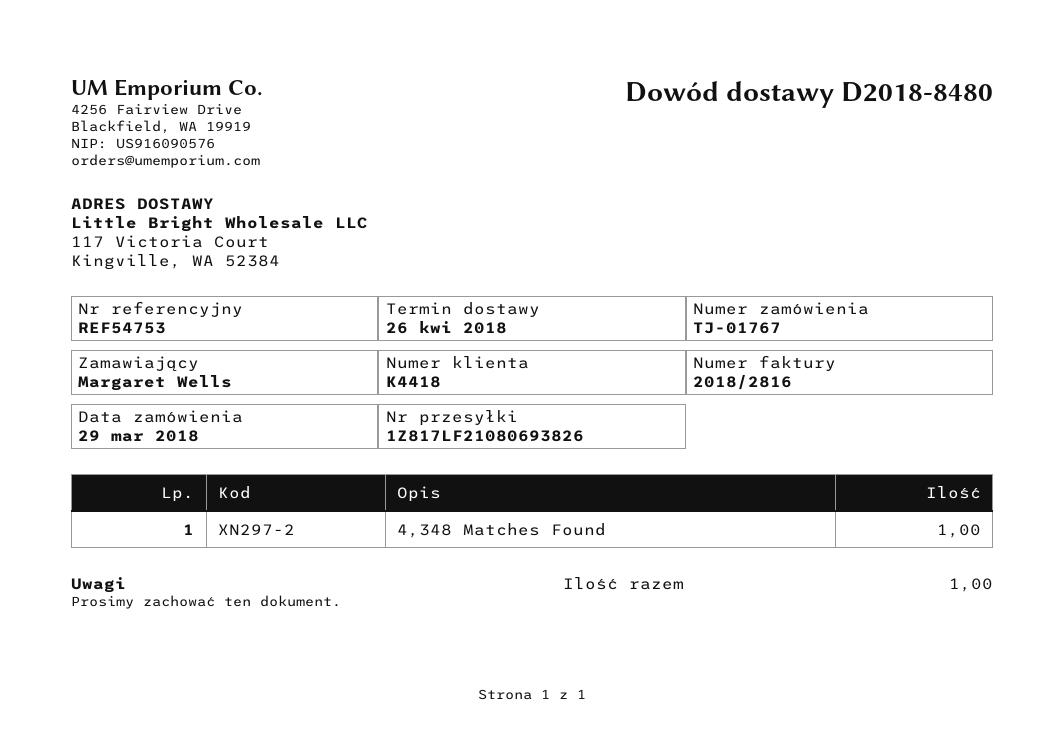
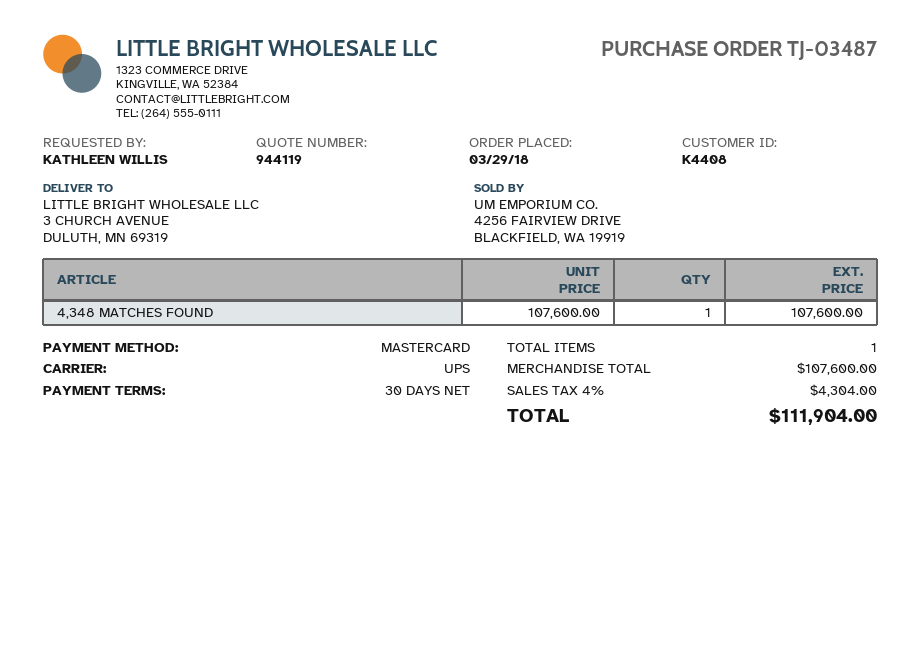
order number: TJ-01767 -> TJ-03487
customer number: K4418 -> K4408
ordered by: Margaret Wells -> KATHLEEN WILLIS
ship to: 117 Victoria Court, Kingville, WA 52384 -> 3 CHURCH AVENUE, DULUTH, MN 69319

